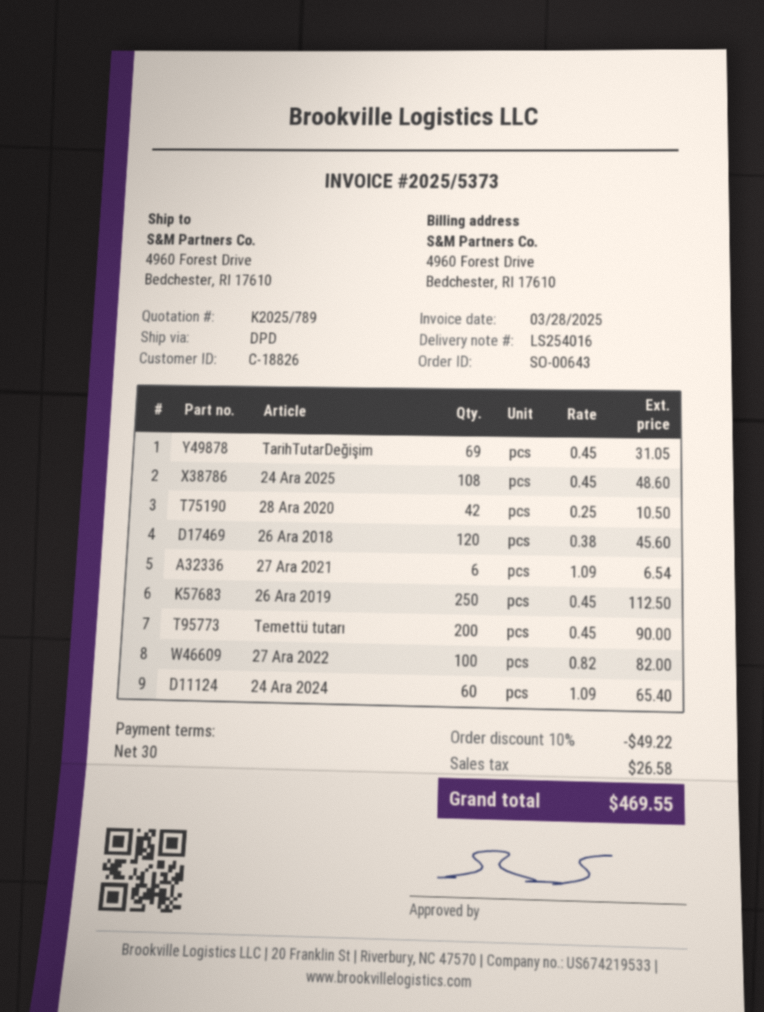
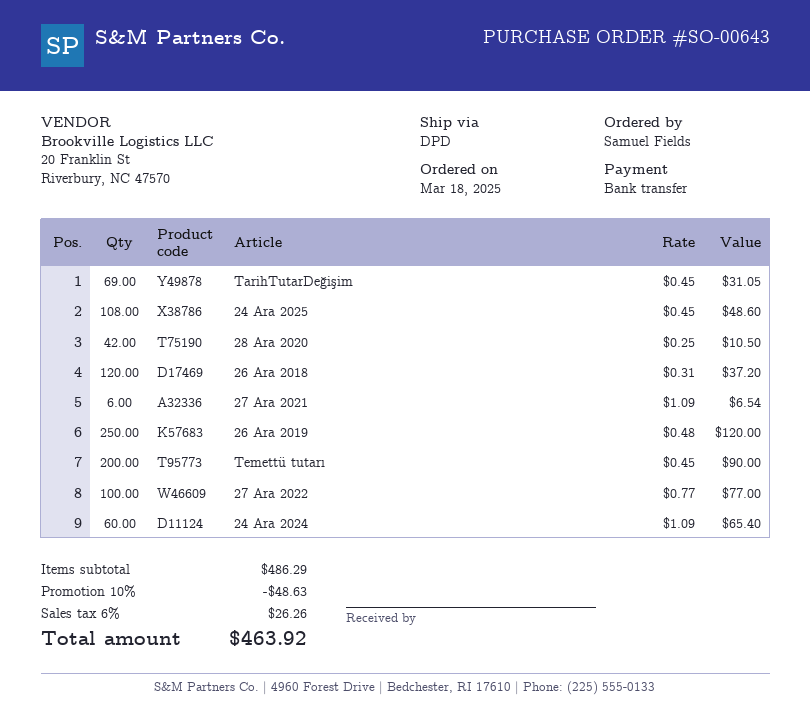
26 Ara 2018: 120 x 0.38 = 45.60 -> 120 x 0.31 = 37.20
26 Ara 2019: 250 x 0.45 = 112.50 -> 250 x 0.48 = 120.00
27 Ara 2022: 100 x 0.82 = 82.00 -> 100 x 0.77 = 77.00
discount: 10% = 49.22 -> 10% = 48.63
tax: 26.58 -> 26.26
total: 469.55 -> 463.92

